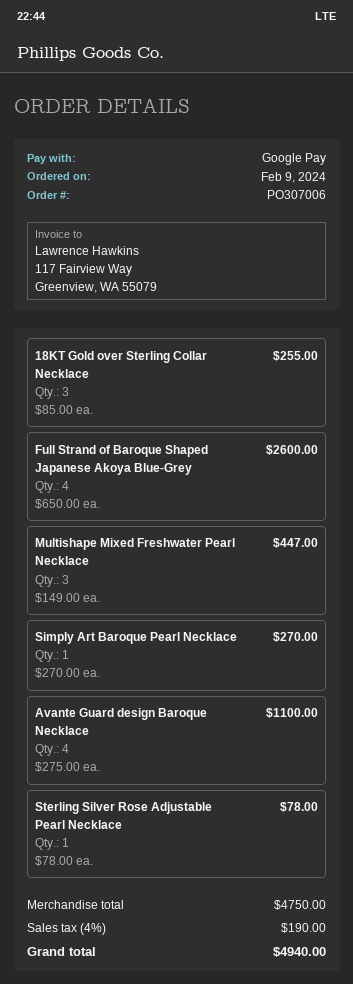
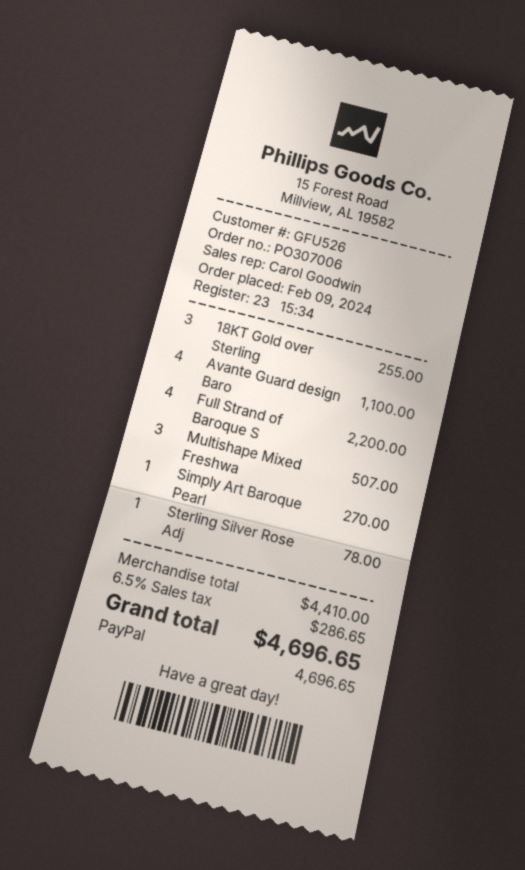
payment method: Google Pay -> PayPal
Full Strand of Baroque Shaped Japanese Akoya Blue-Grey: 4 for 2600.00 -> 4 for 2200.00
Multishape Mixed Freshwater Pearl Necklace: 3 for 447.00 -> 3 for 507.00
subtotal: 4750.00 -> 4410.00
tax: 4% = 190.00 -> 6.5% = 286.65
total: 4940.00 -> 4696.65

